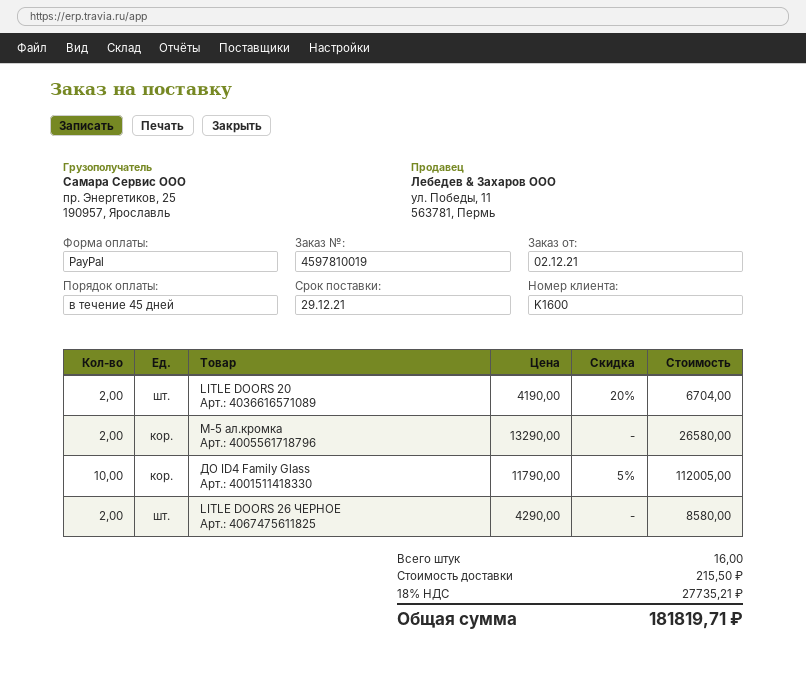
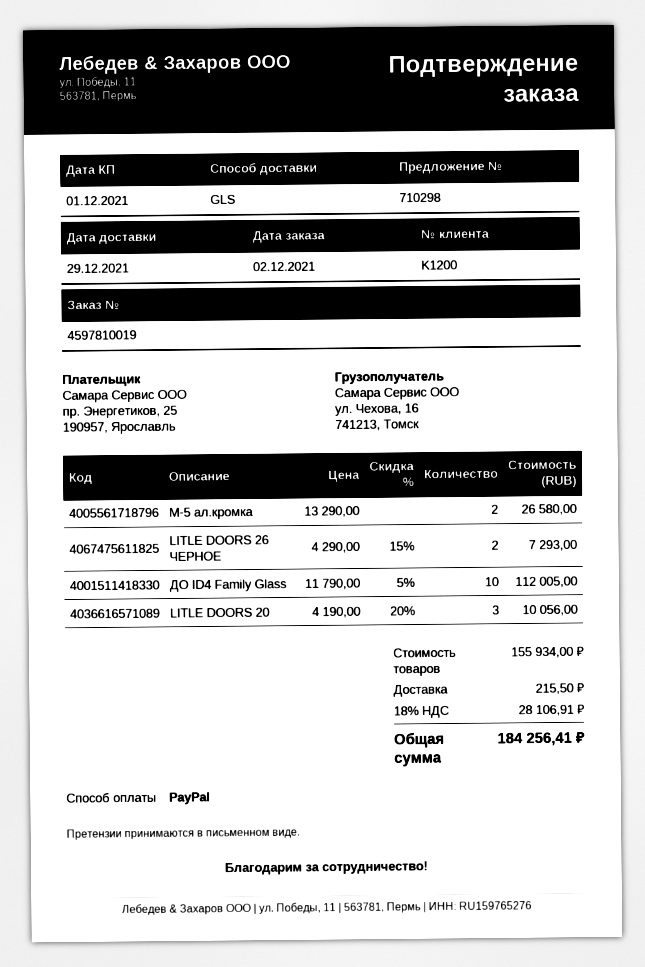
customer number: K1600 -> K1200
ship to: пр. Энергетиков, 25, 190957, Ярославль -> ул. Чехова, 16, 741213, Томск
LITLE DOORS 20: 2 x 4190.00 - 20% = 6704.00 -> 3 x 4190.00 - 20% = 10056.00
LITLE DOORS 26 ЧЕРНОЕ: 2 x 4290.00 = 8580.00 -> 2 x 4290.00 - 15% = 7293.00
tax: 18% = 27735.21 -> 18% = 28106.91
total: 181819.71 -> 184256.41

